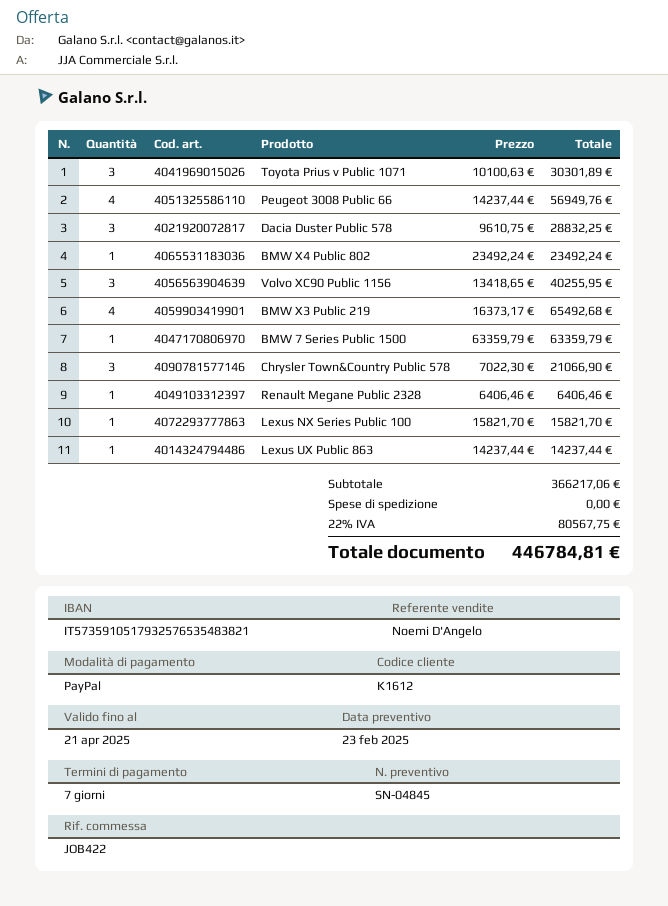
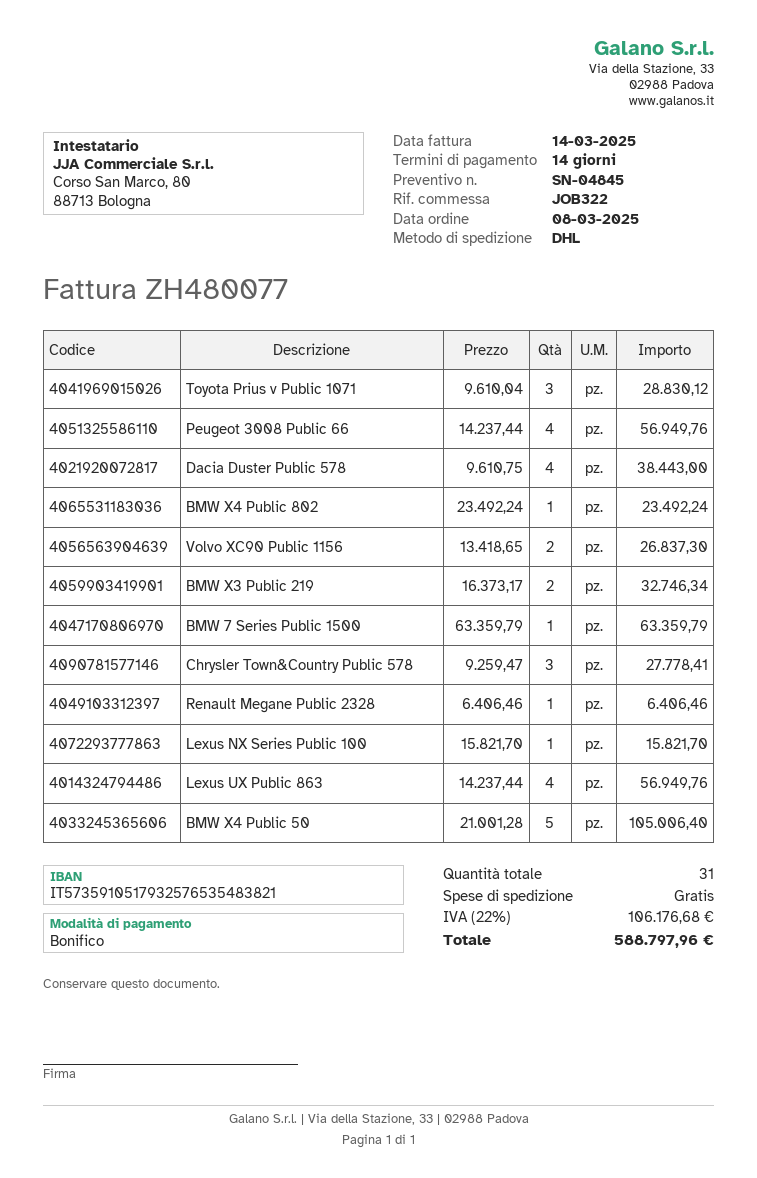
payment terms: 7 days -> 14 days
reference: JOB422 -> JOB322
payment method: PayPal -> bank transfer
Toyota Prius v Public 1071: 3 x 10100.63 = 30301.89 -> 3 x 9610.04 = 28830.12
Dacia Duster Public 578: 3 x 9610.75 = 28832.25 -> 4 x 9610.75 = 38443.00
Volvo XC90 Public 1156: 3 x 13418.65 = 40255.95 -> 2 x 13418.65 = 26837.30
BMW X3 Public 219: 4 x 16373.17 = 65492.68 -> 2 x 16373.17 = 32746.34
Chrysler Town&Country Public 578: 3 x 7022.30 = 21066.90 -> 3 x 9259.47 = 27778.41
Lexus UX Public 863: 1 x 14237.44 = 14237.44 -> 4 x 14237.44 = 56949.76
BMW X4 Public 50: none -> 5 x 21001.28 = 105006.40
tax: 22% = 80567.75 -> 22% = 106176.68
total: 446784.81 -> 588797.96

